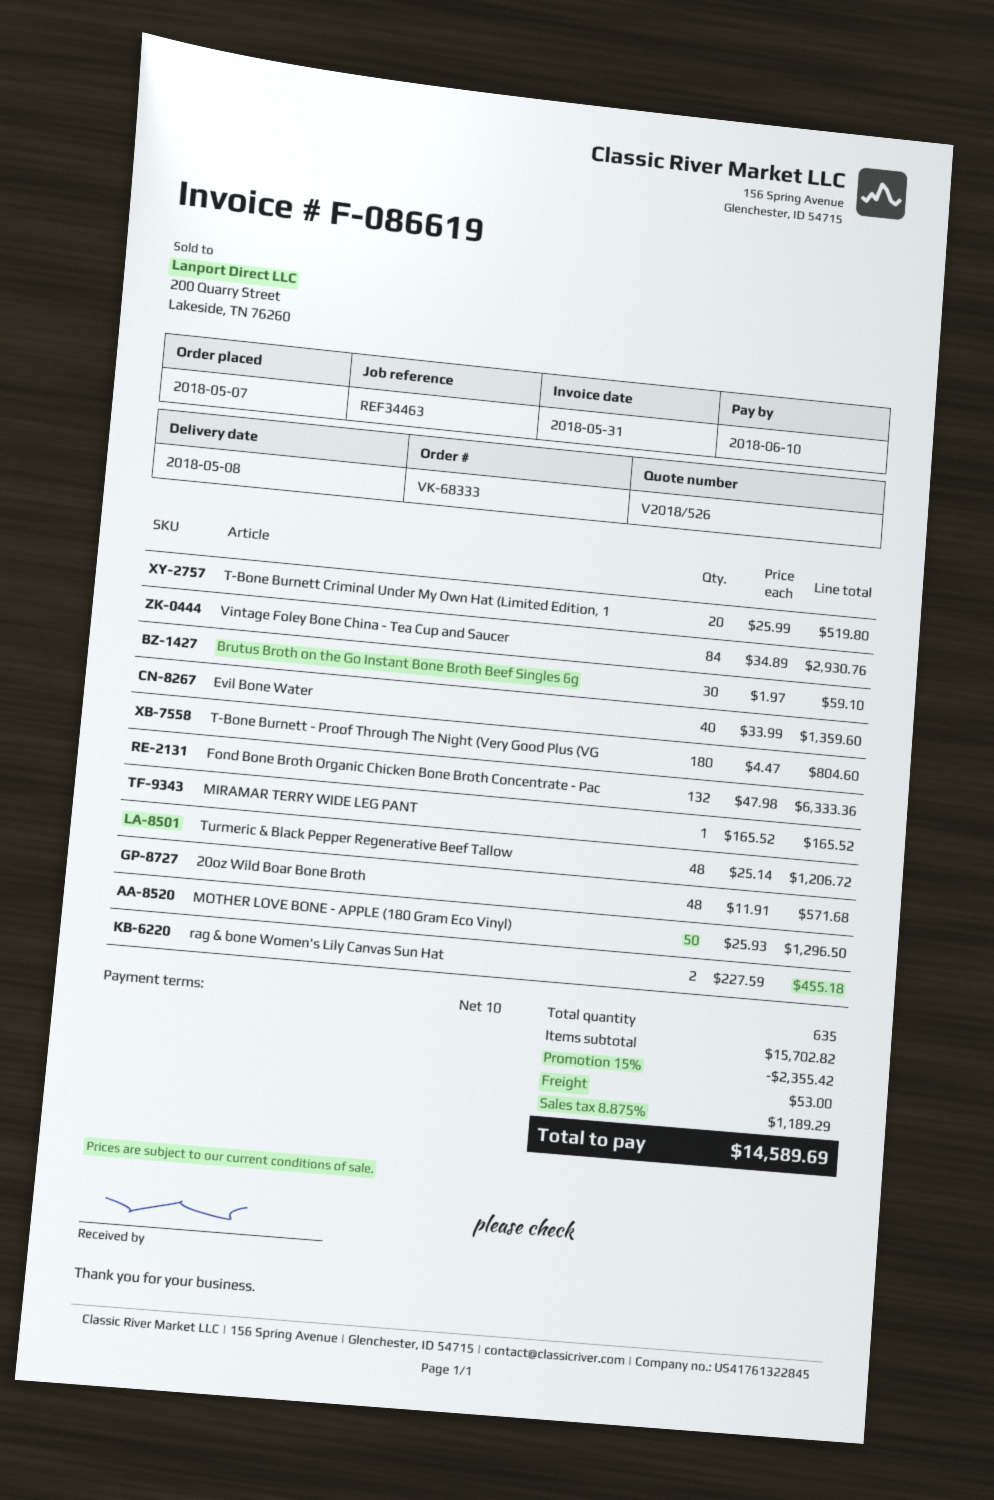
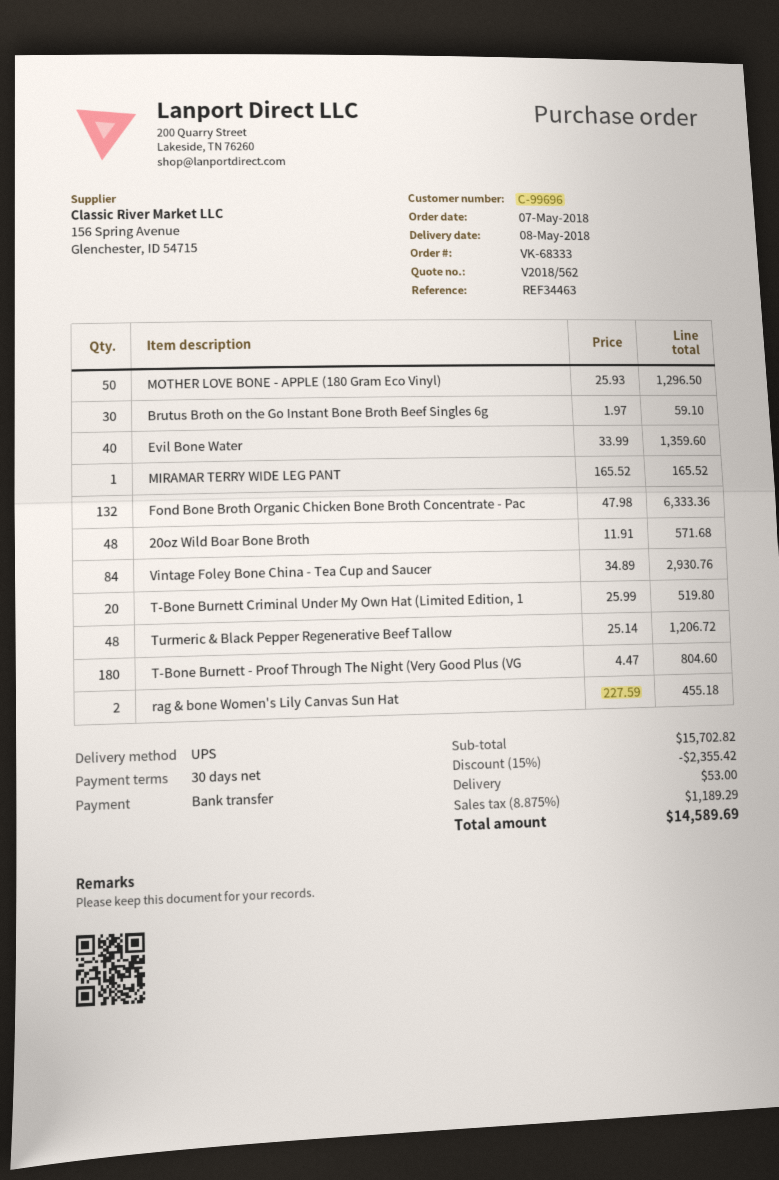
quote number: V2018/526 -> V2018/562
payment terms: 10 days -> 30 days

